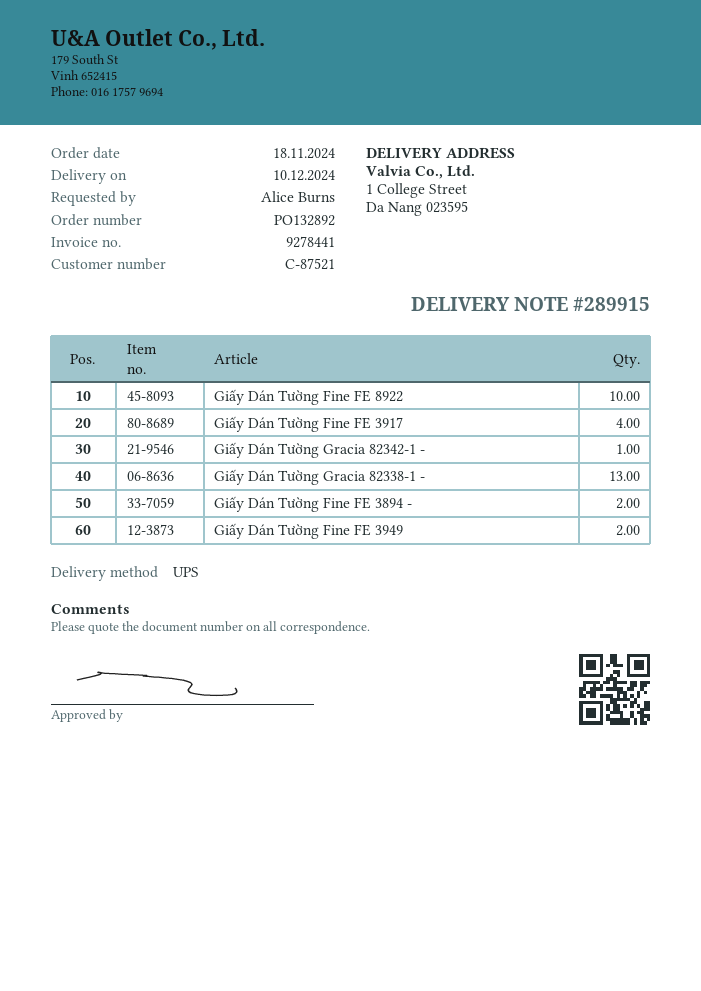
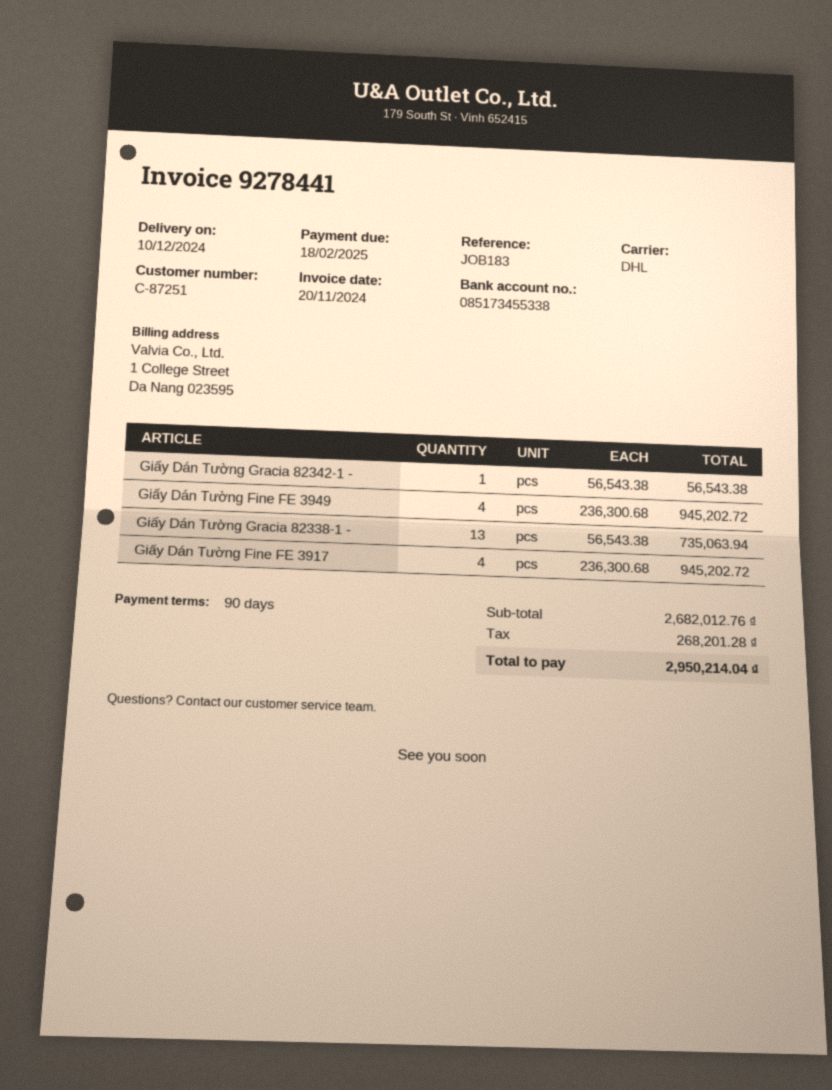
customer number: C-87521 -> C-87251
shipping method: UPS -> DHL
Giấy Dán Tường Fine FE 8922: 10 -> none
Giấy Dán Tường Fine FE 3894 -: 2 -> none
Giấy Dán Tường Fine FE 3949: 2 -> 4

